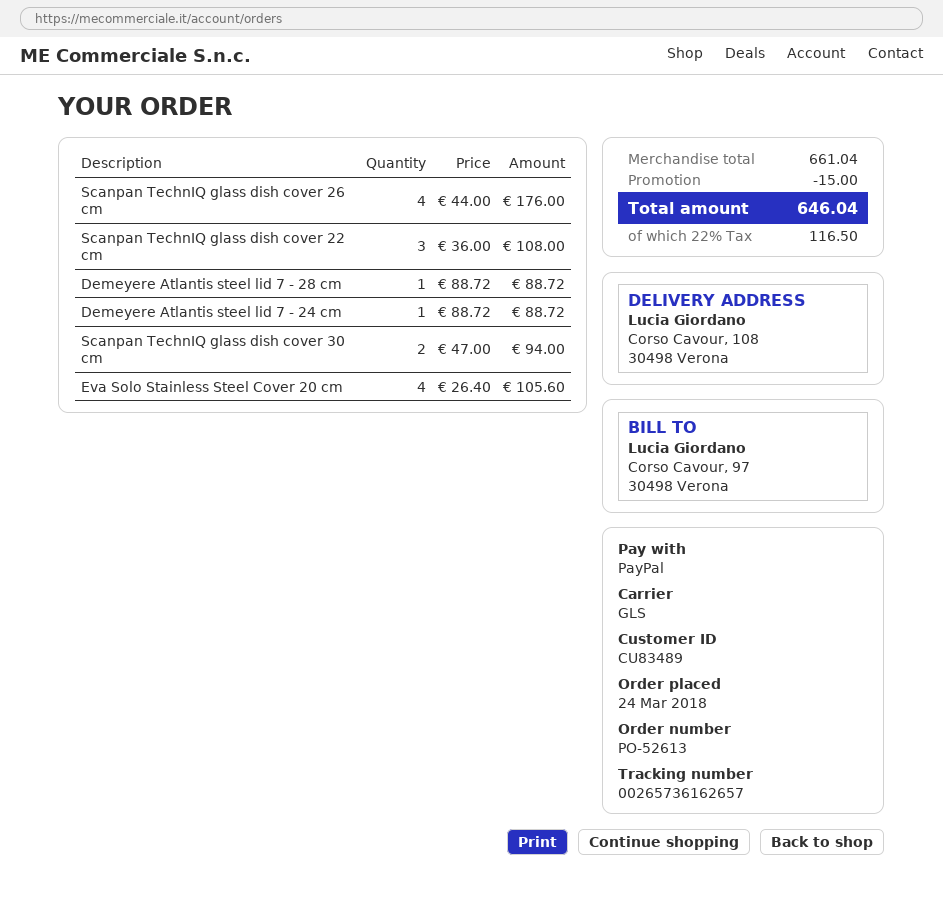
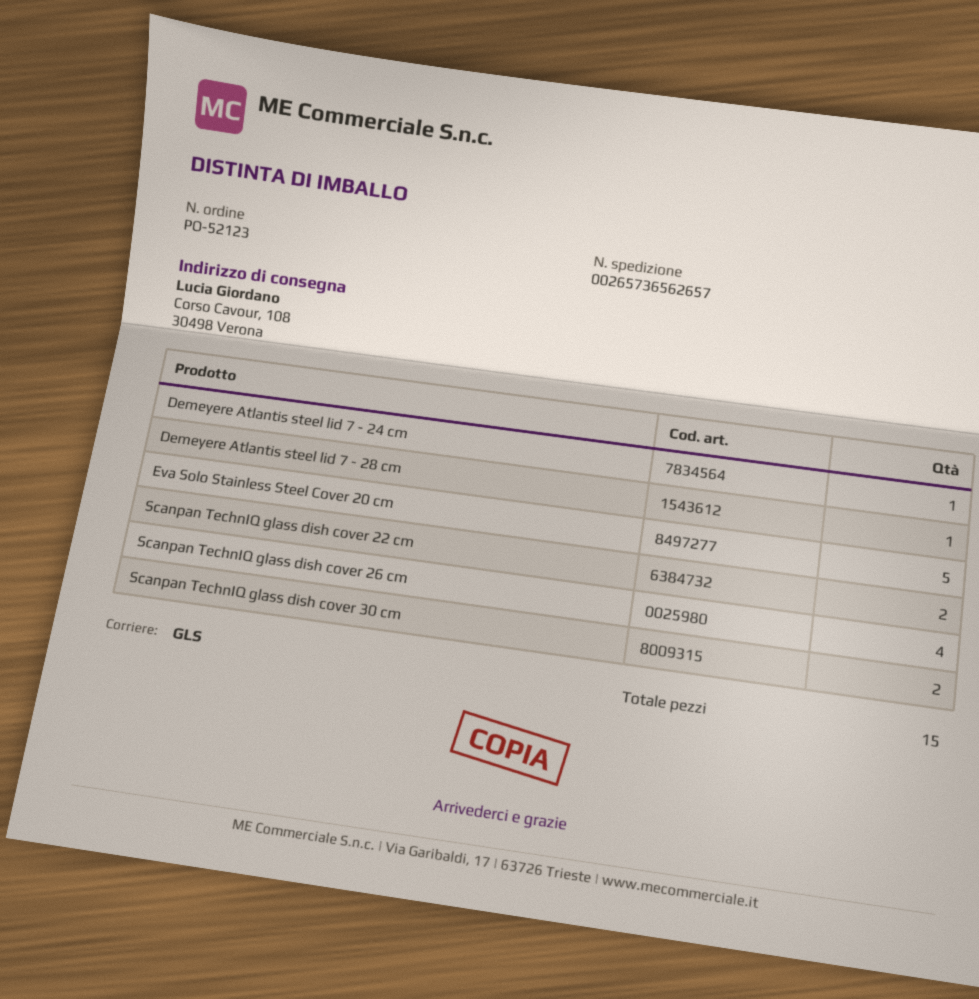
order number: PO-52613 -> PO-52123
tracking number: 00265736162657 -> 00265736562657
Scanpan TechnIQ glass dish cover 22 cm: 3 -> 2
Eva Solo Stainless Steel Cover 20 cm: 4 -> 5

